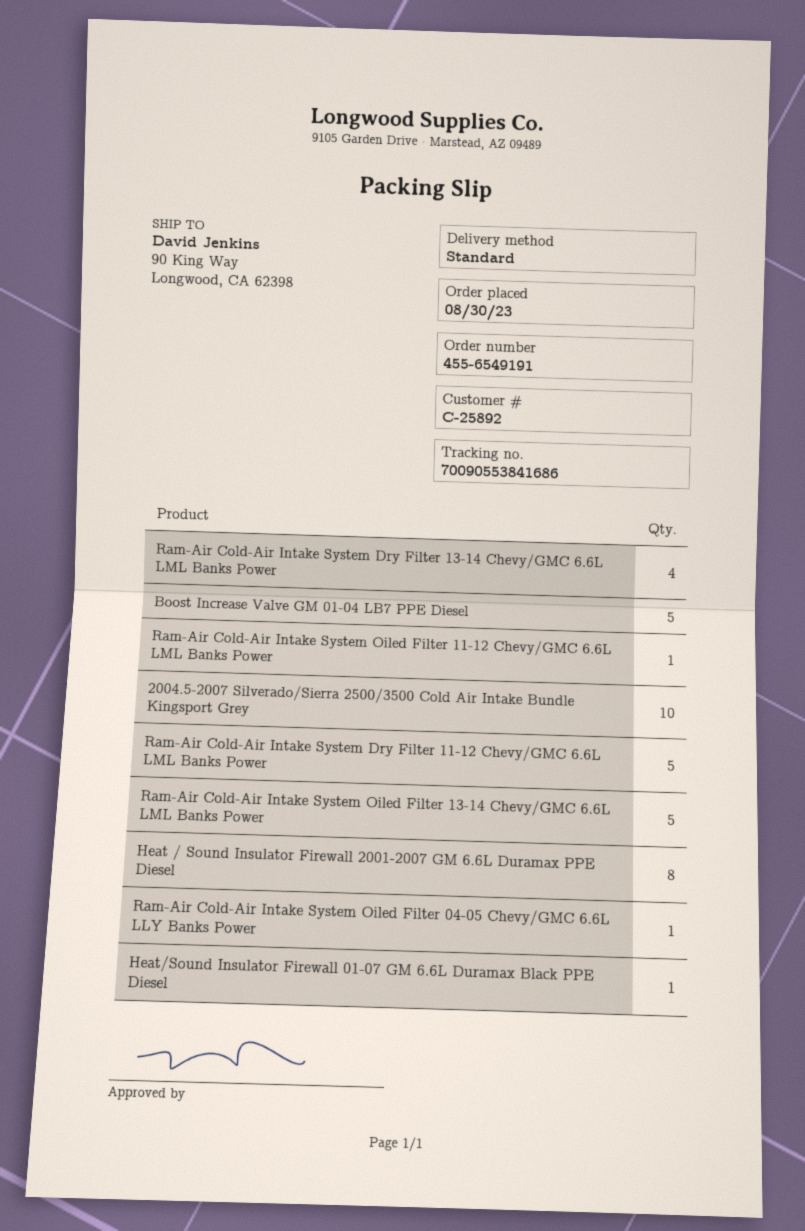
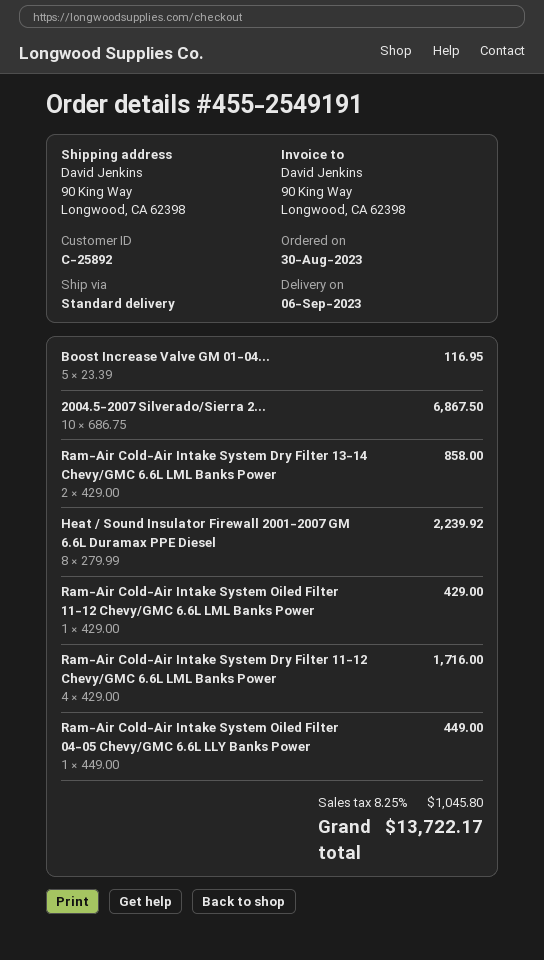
order number: 455-6549191 -> 455-2549191
Ram-Air Cold-Air Intake System Dry Filter 13-14 Chevy/GMC 6.6L LML Banks Power: 4 -> 2
Ram-Air Cold-Air Intake System Dry Filter 11-12 Chevy/GMC 6.6L LML Banks Power: 5 -> 4
Ram-Air Cold-Air Intake System Oiled Filter 13-14 Chevy/GMC 6.6L LML Banks Power: 5 -> none
Heat/Sound Insulator Firewall 01-07 GM 6.6L Duramax Black PPE Diesel: 1 -> none

